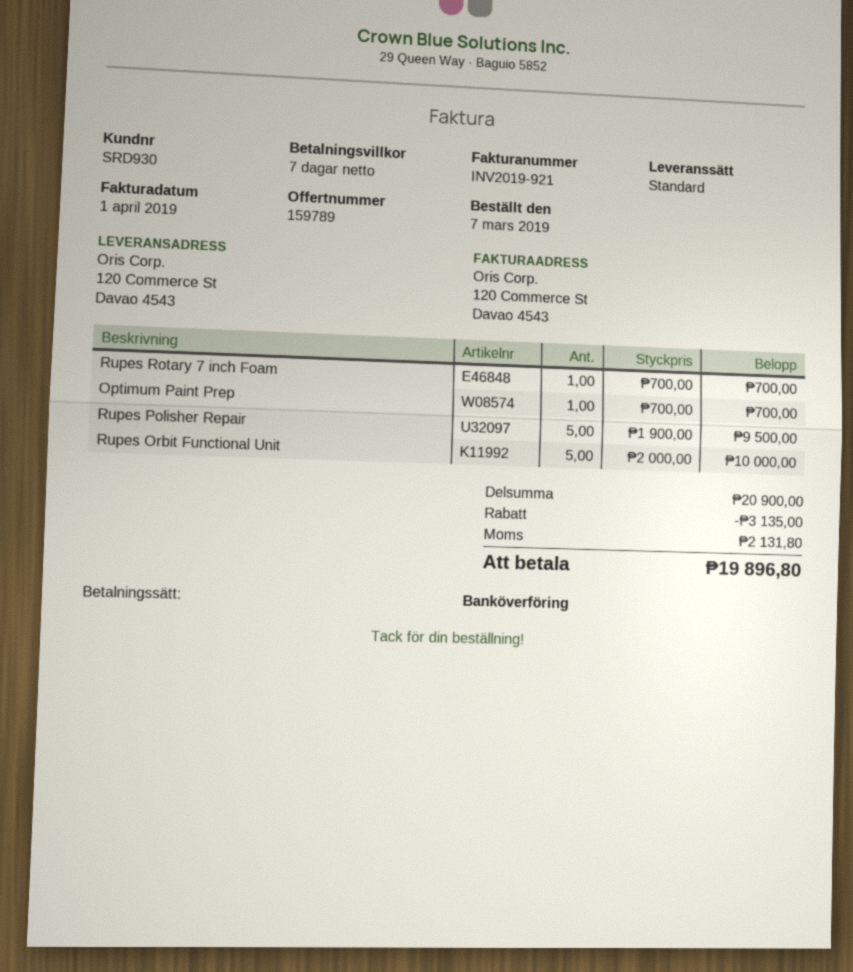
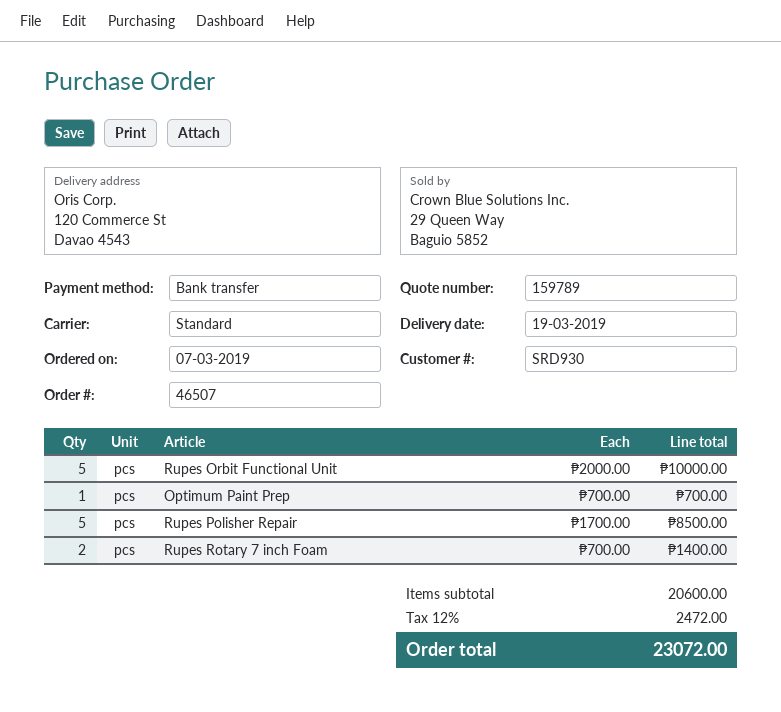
Rupes Rotary 7 inch Foam: 1 x 700.00 = 700.00 -> 2 x 700.00 = 1400.00
Rupes Polisher Repair: 5 x 1900.00 = 9500.00 -> 5 x 1700.00 = 8500.00
subtotal: 20900.00 -> 20600.00
discount: 3135.00 -> none
tax: 2131.80 -> 2472.00
total: 19896.80 -> 23072.00

